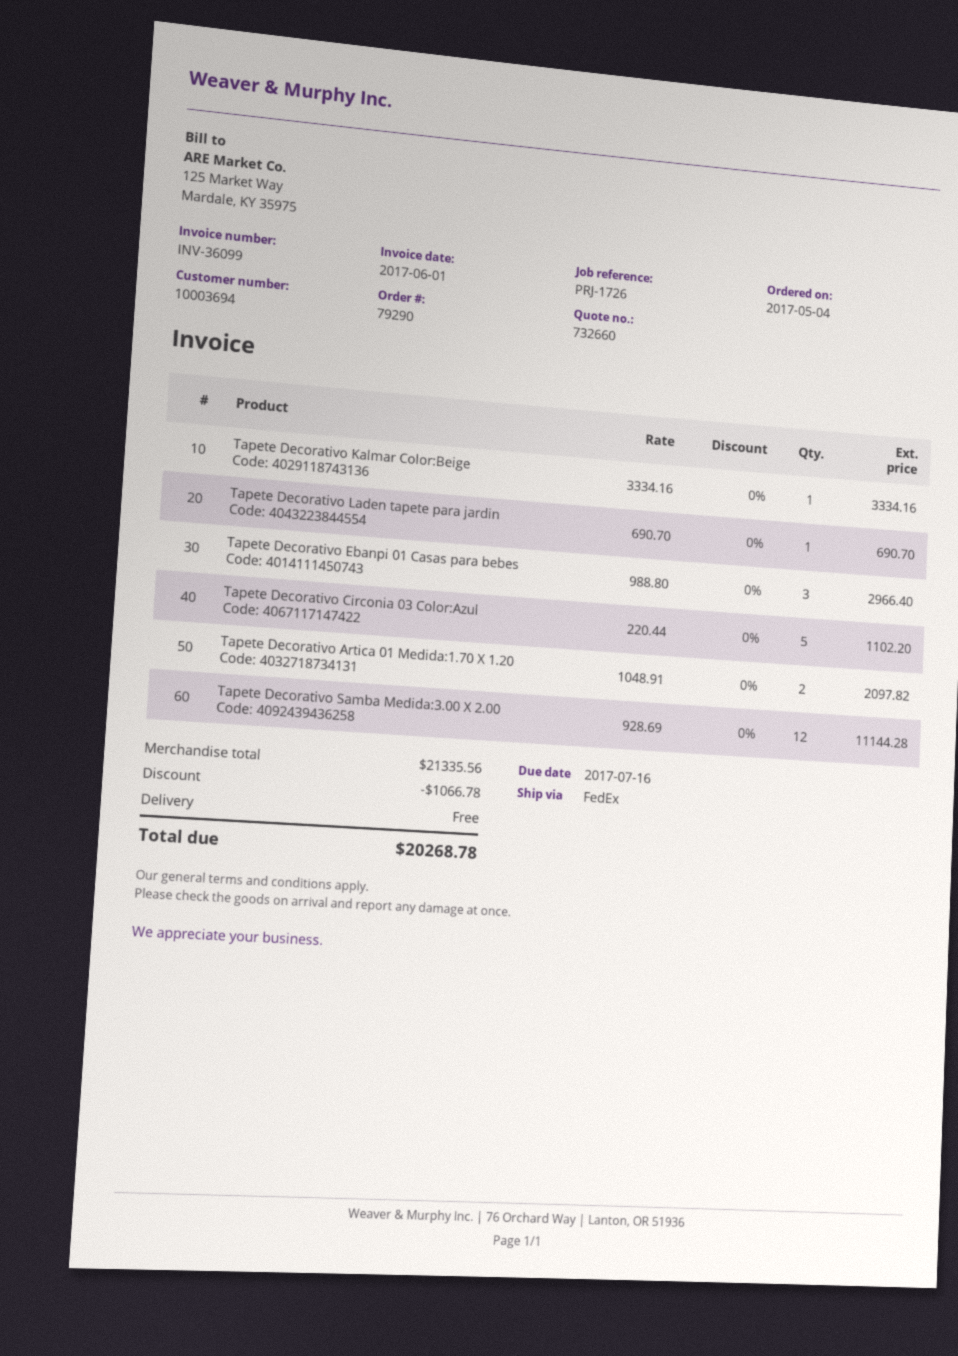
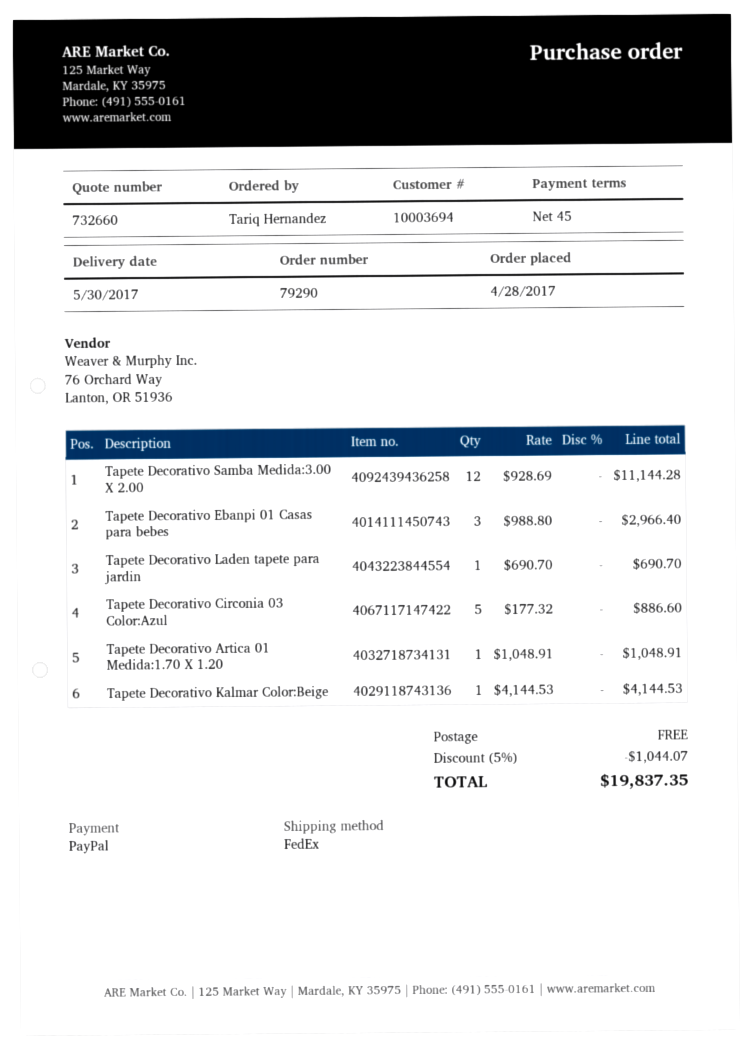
order date: 2017-05-04 -> 2017-04-28
Tapete Decorativo Kalmar Color:Beige: 1 x 3334.16 = 3334.16 -> 1 x 4144.53 = 4144.53
Tapete Decorativo Circonia 03 Color:Azul: 5 x 220.44 = 1102.20 -> 5 x 177.32 = 886.60
Tapete Decorativo Artica 01 Medida:1.70 X 1.20: 2 x 1048.91 = 2097.82 -> 1 x 1048.91 = 1048.91
discount: 1066.78 -> 1044.07
total: 20268.78 -> 19837.35

